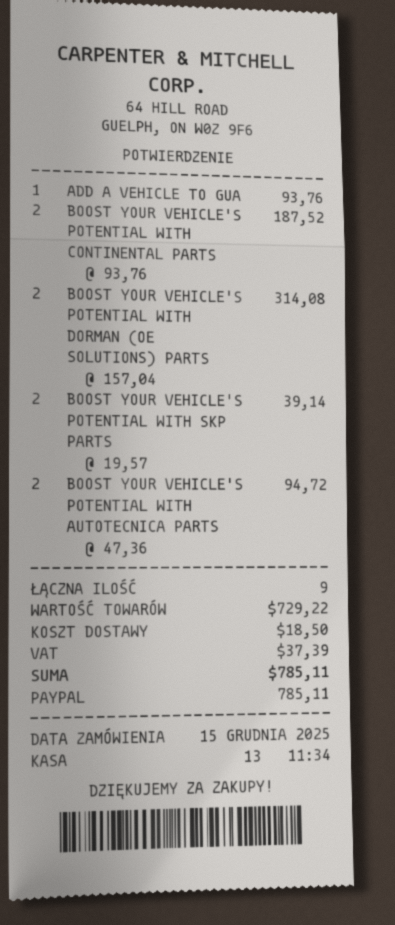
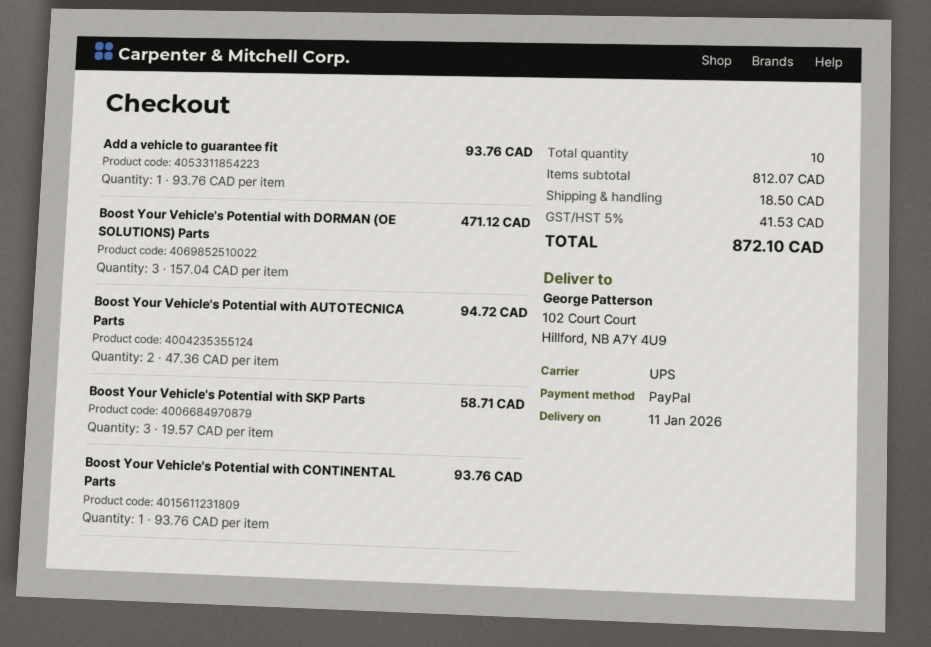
BOOST YOUR VEHICLE'S POTENTIAL WITH CONTINENTAL PARTS: 2 x 93.76 = 187.52 -> 1 x 93.76 = 93.76
BOOST YOUR VEHICLE'S POTENTIAL WITH DORMAN (OE SOLUTIONS) PARTS: 2 x 157.04 = 314.08 -> 3 x 157.04 = 471.12
BOOST YOUR VEHICLE'S POTENTIAL WITH SKP PARTS: 2 x 19.57 = 39.14 -> 3 x 19.57 = 58.71
total quantity: 9 -> 10
subtotal: 729.22 -> 812.07
tax: 37.39 -> 41.53
total: 785.11 -> 872.10

